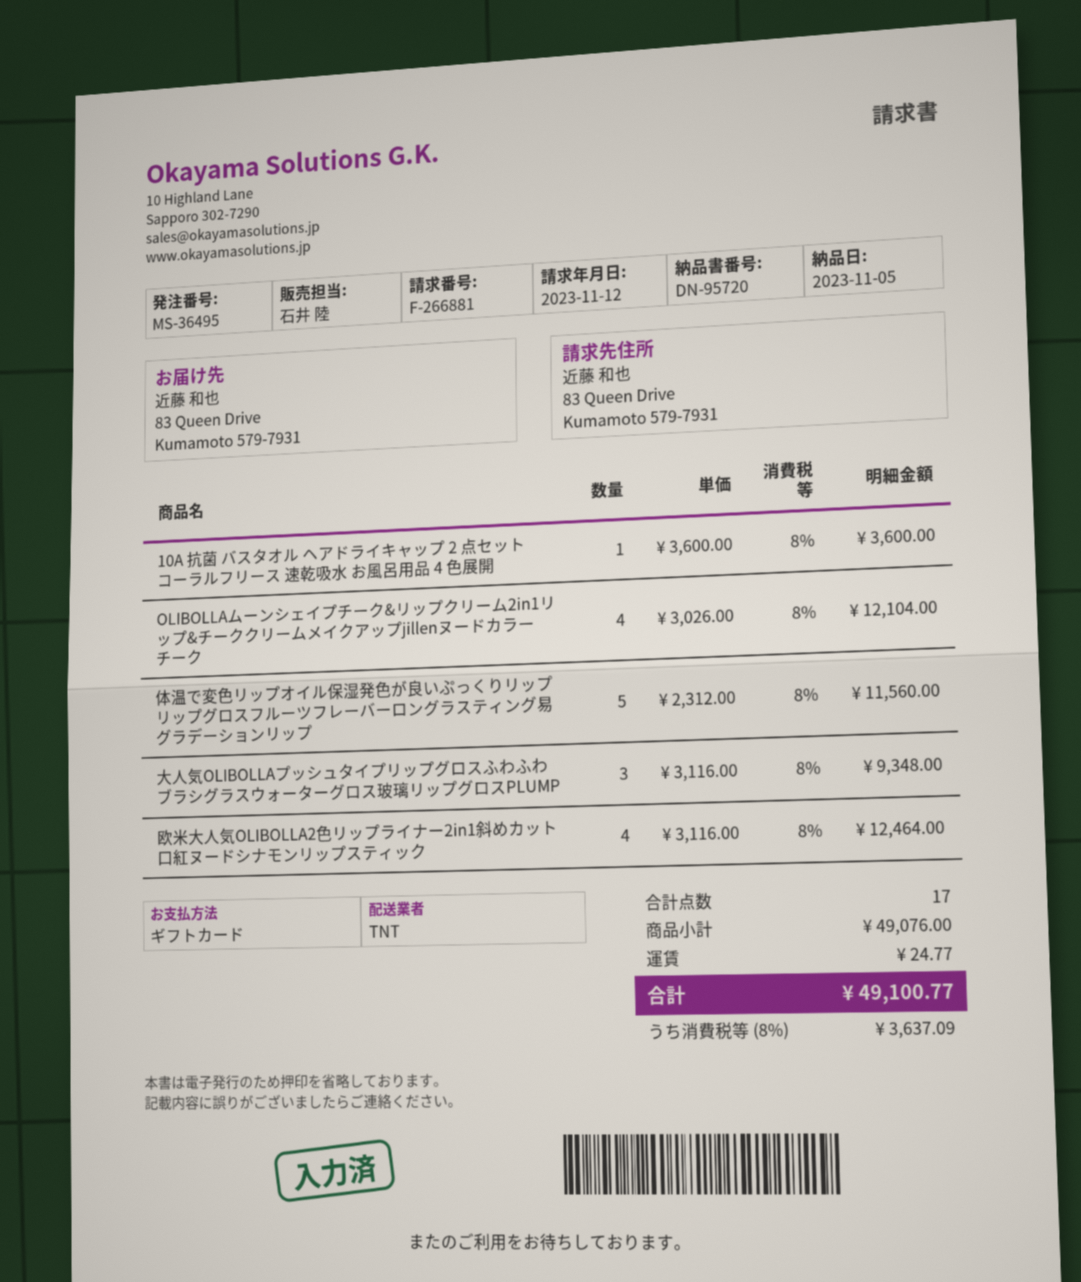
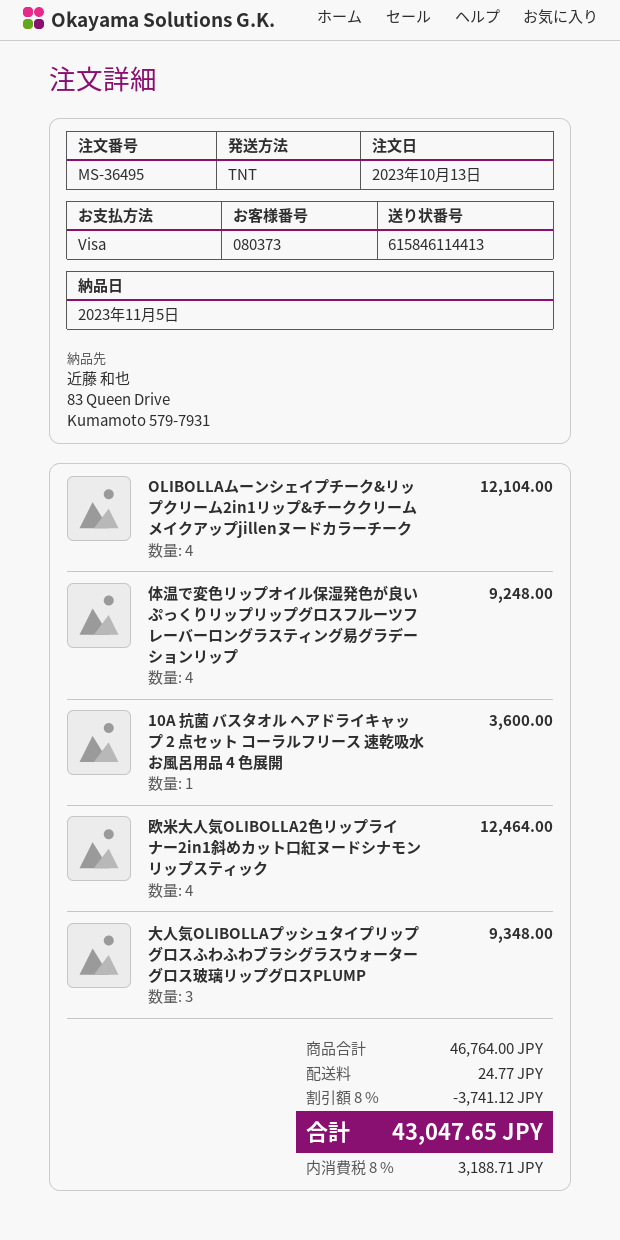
payment method: gift card -> Visa
体温で変色リップオイル保湿発色が良いぷっくりリップリップグロスフルーツフレーバーロングラスティング易グラデーションリップ: 5 for 11560.00 -> 4 for 9248.00
subtotal: 49076.00 -> 46764.00
discount: none -> 8% = 3741.12
tax: 8% = 3637.09 -> 8% = 3188.71
total: 49100.77 -> 43047.65

